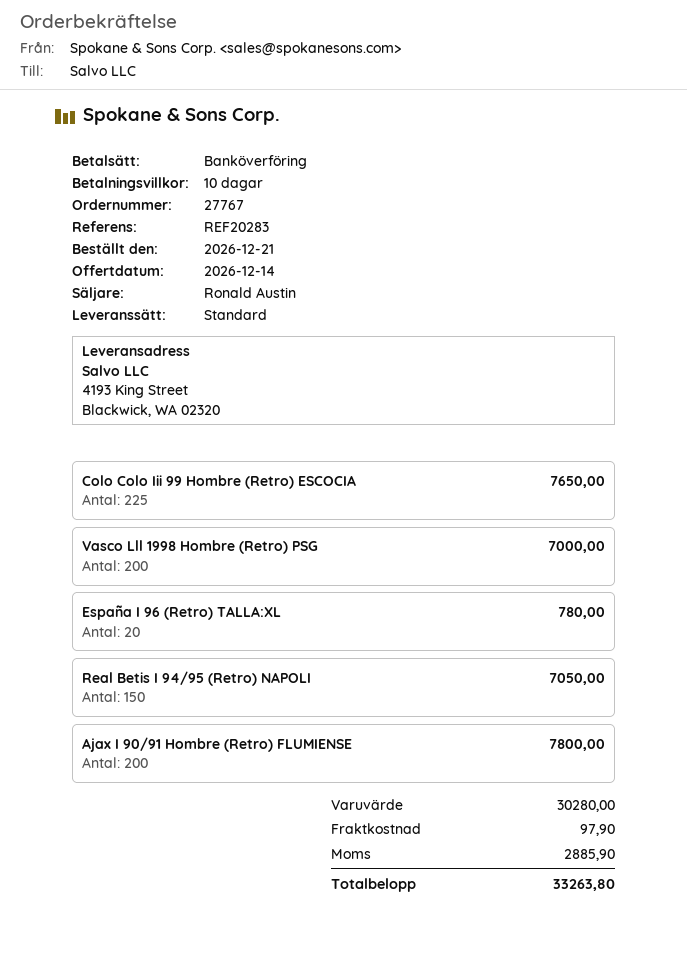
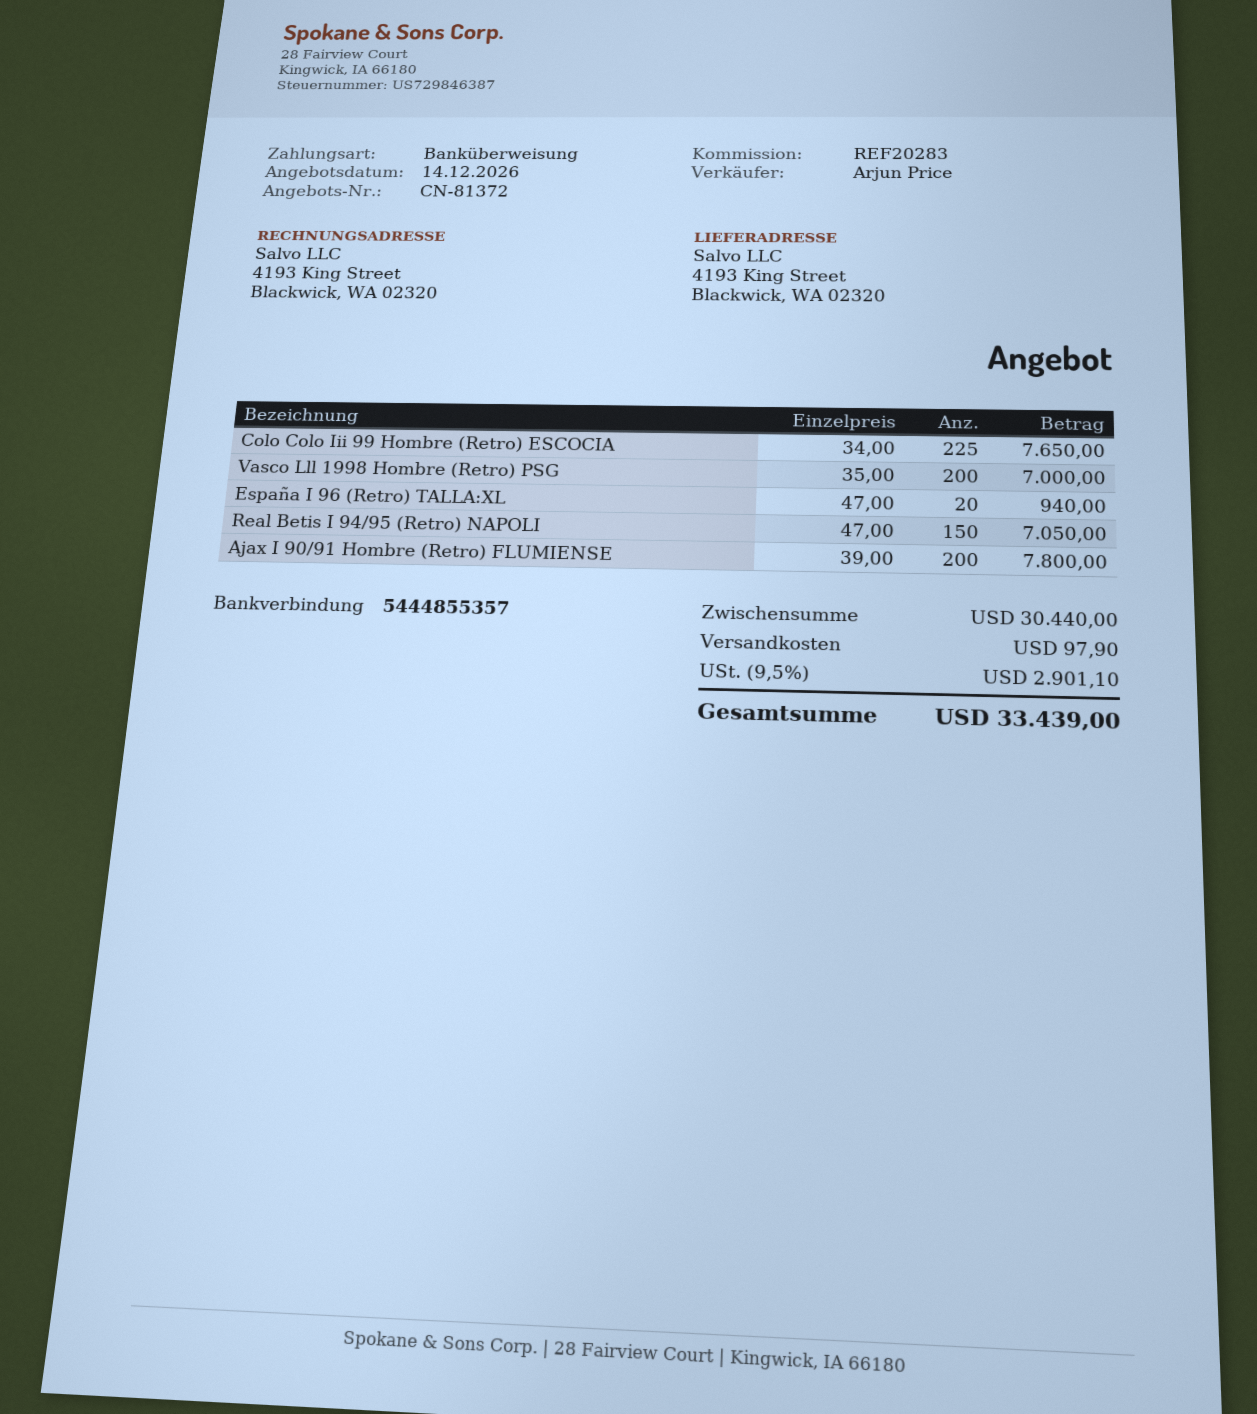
sales rep: Ronald Austin -> Arjun Price
España I 96 (Retro) TALLA:XL: 20 for 780.00 -> 20 for 940.00
subtotal: 30280.00 -> 30440.00
tax: 2885.90 -> 2901.10
total: 33263.80 -> 33439.00

